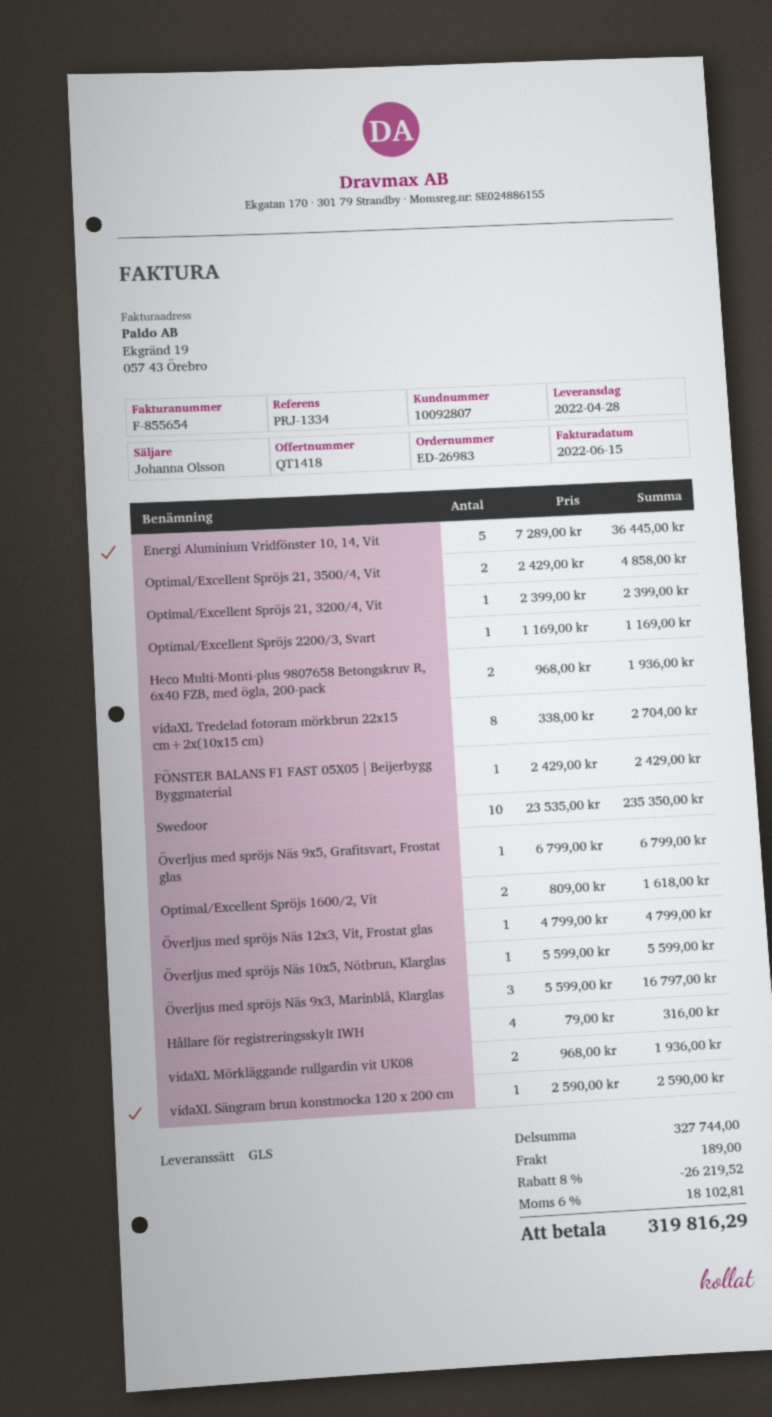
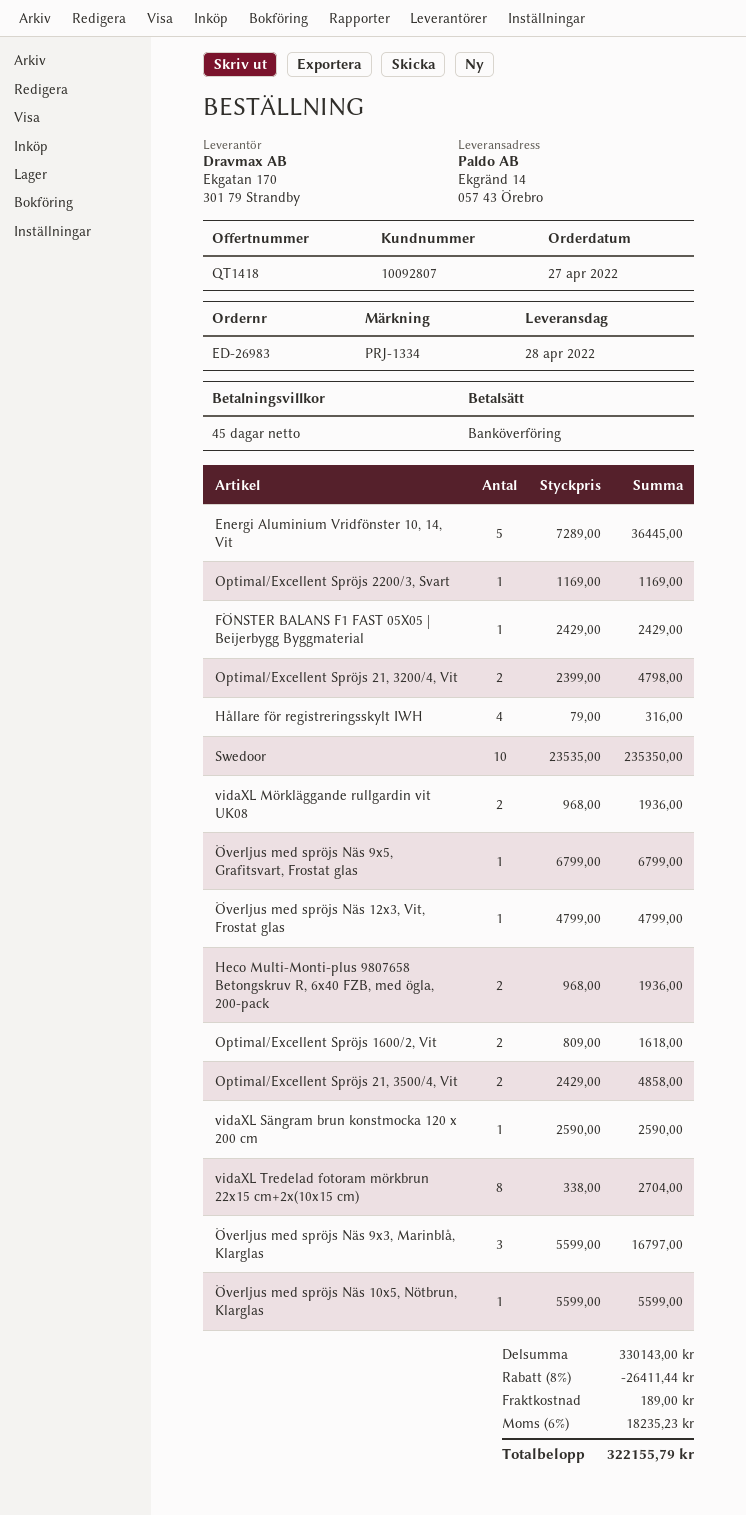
Optimal/Excellent Spröjs 21, 3200/4, Vit: 1 x 2399.00 = 2399.00 -> 2 x 2399.00 = 4798.00
subtotal: 327744.00 -> 330143.00
discount: 8% = 26219.52 -> 8% = 26411.44
tax: 6% = 18102.81 -> 6% = 18235.23
total: 319816.29 -> 322155.79

